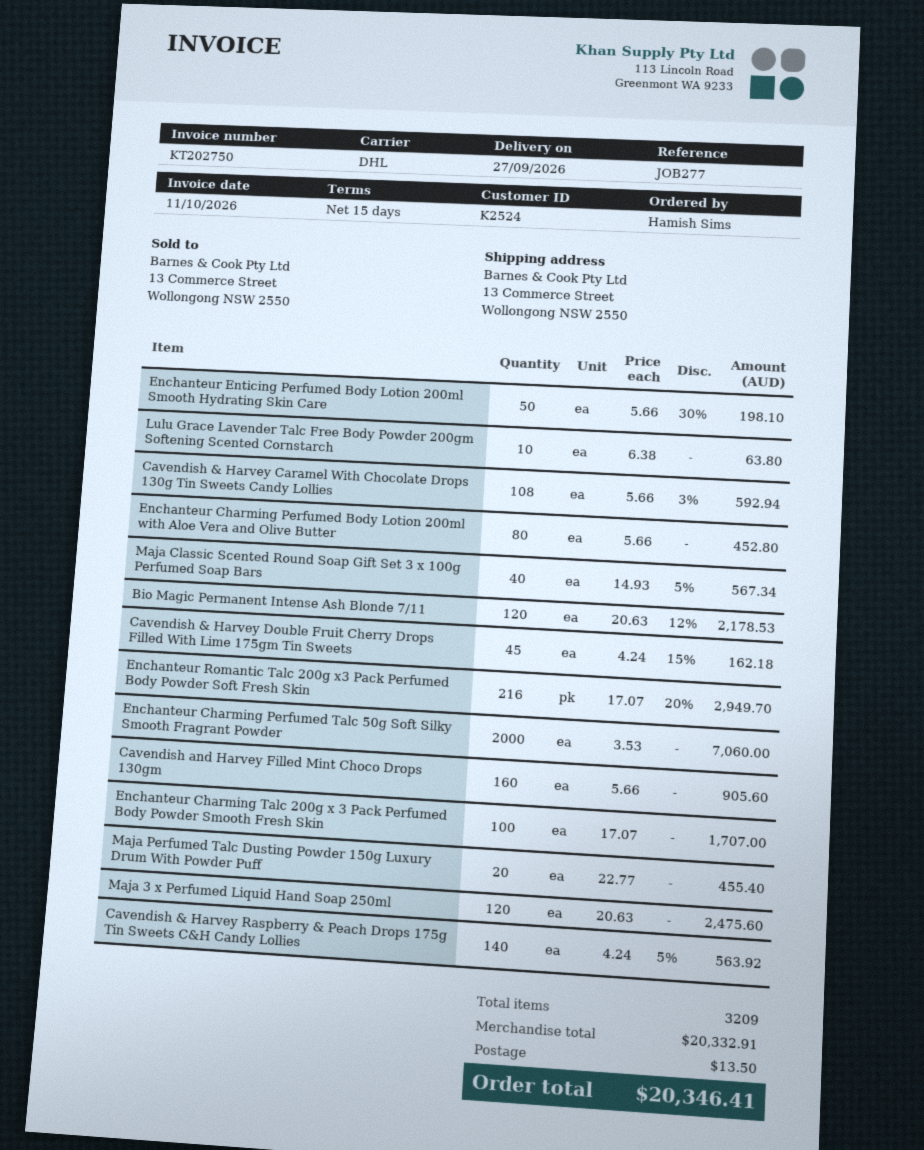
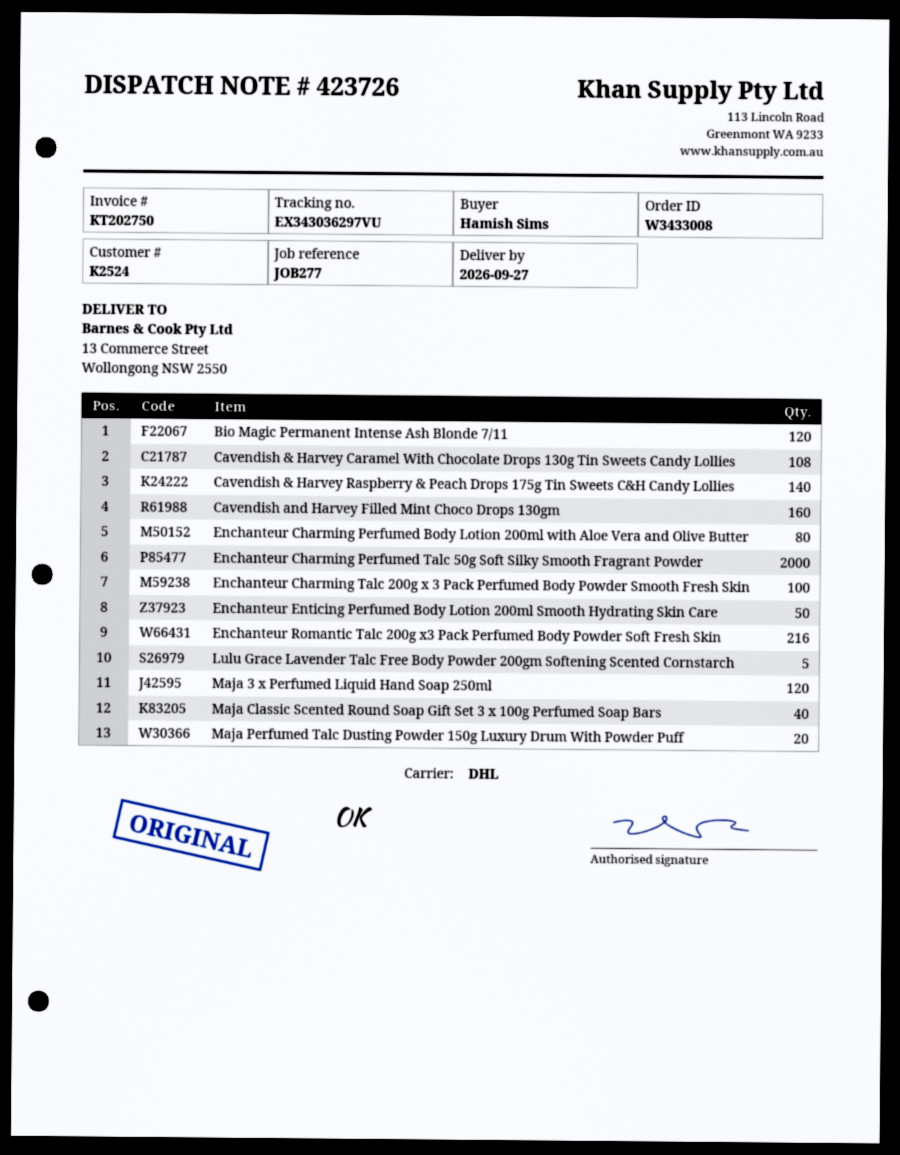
Lulu Grace Lavender Talc Free Body Powder 200gm Softening Scented Cornstarch: 10 -> 5
Cavendish & Harvey Double Fruit Cherry Drops Filled With Lime 175gm Tin Sweets: 45 -> none

